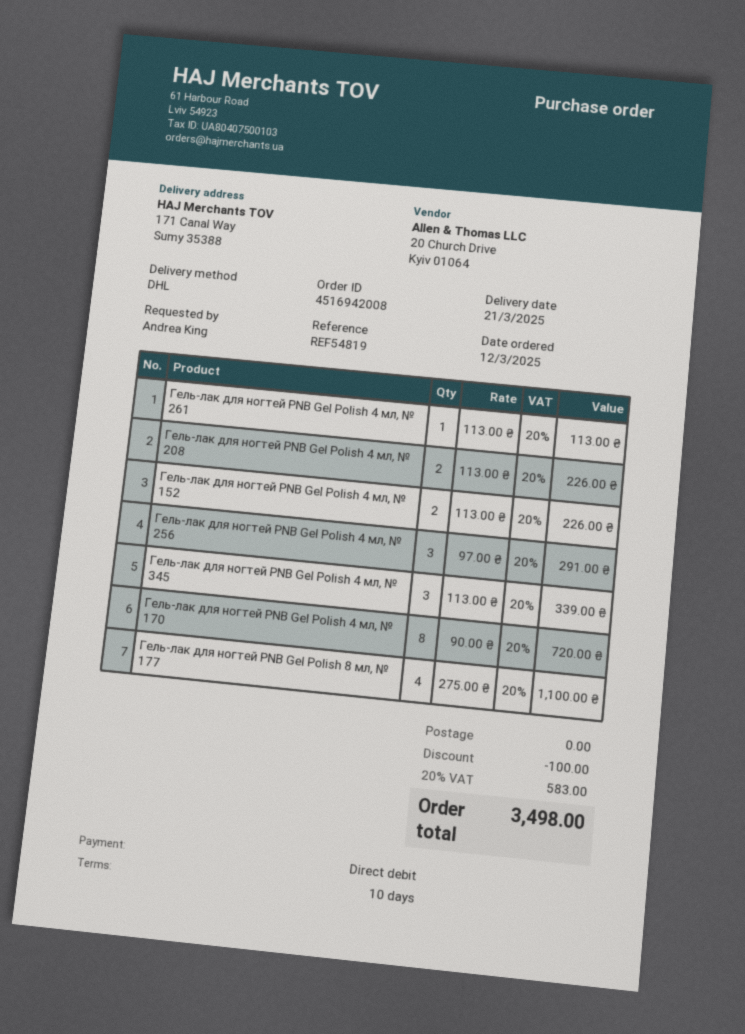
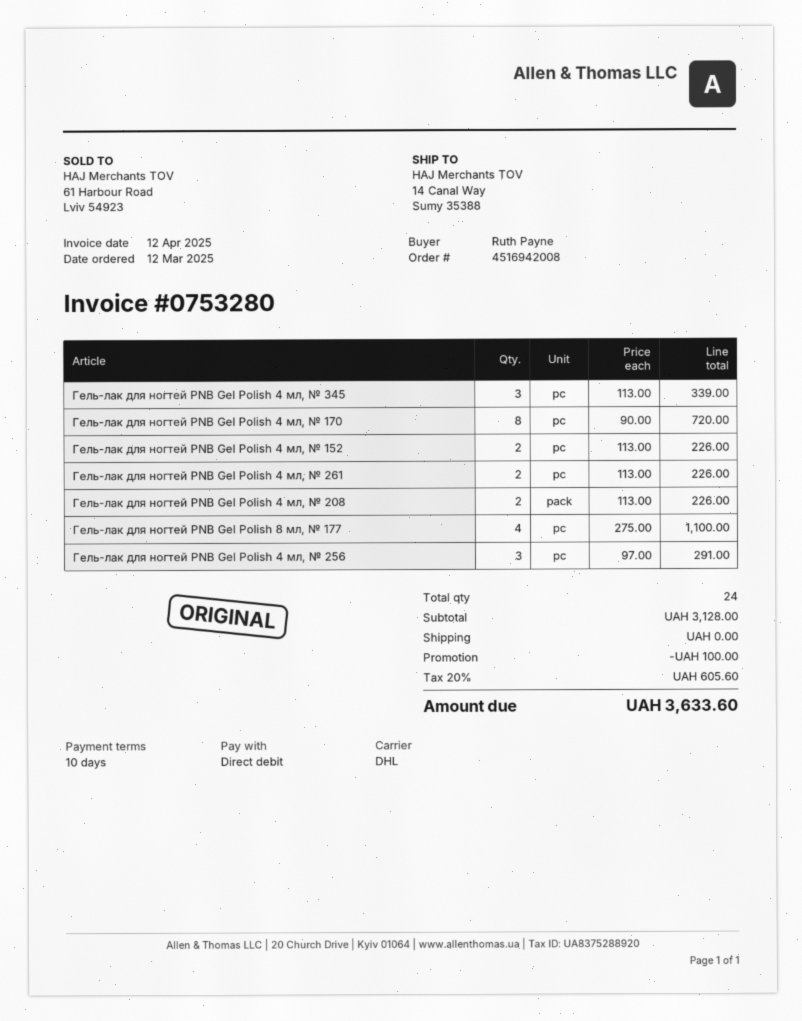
ordered by: Andrea King -> Ruth Payne
ship to: 171 Canal Way, Sumy 35388 -> 14 Canal Way, Sumy 35388
Гель-лак для ногтей PNB Gel Polish 4 мл, № 261: 1 x 113.00 = 113.00 -> 2 x 113.00 = 226.00
tax: 20% = 583.00 -> 20% = 605.60
total: 3498.00 -> 3633.60

